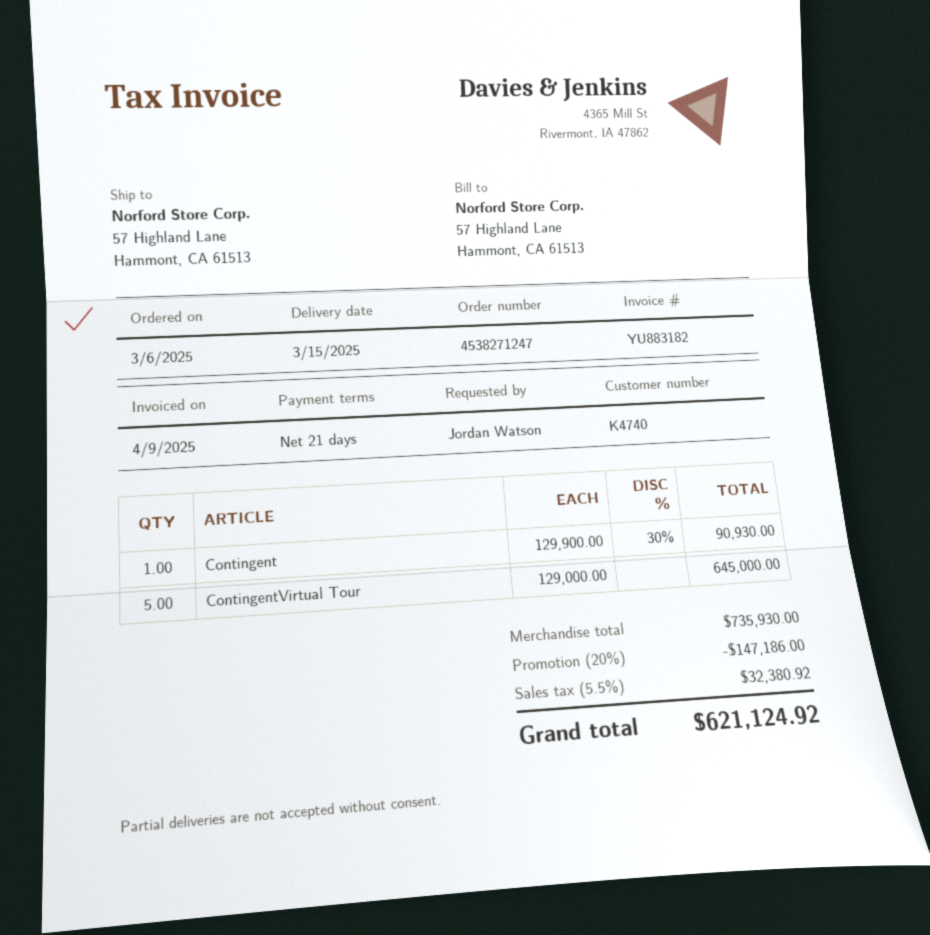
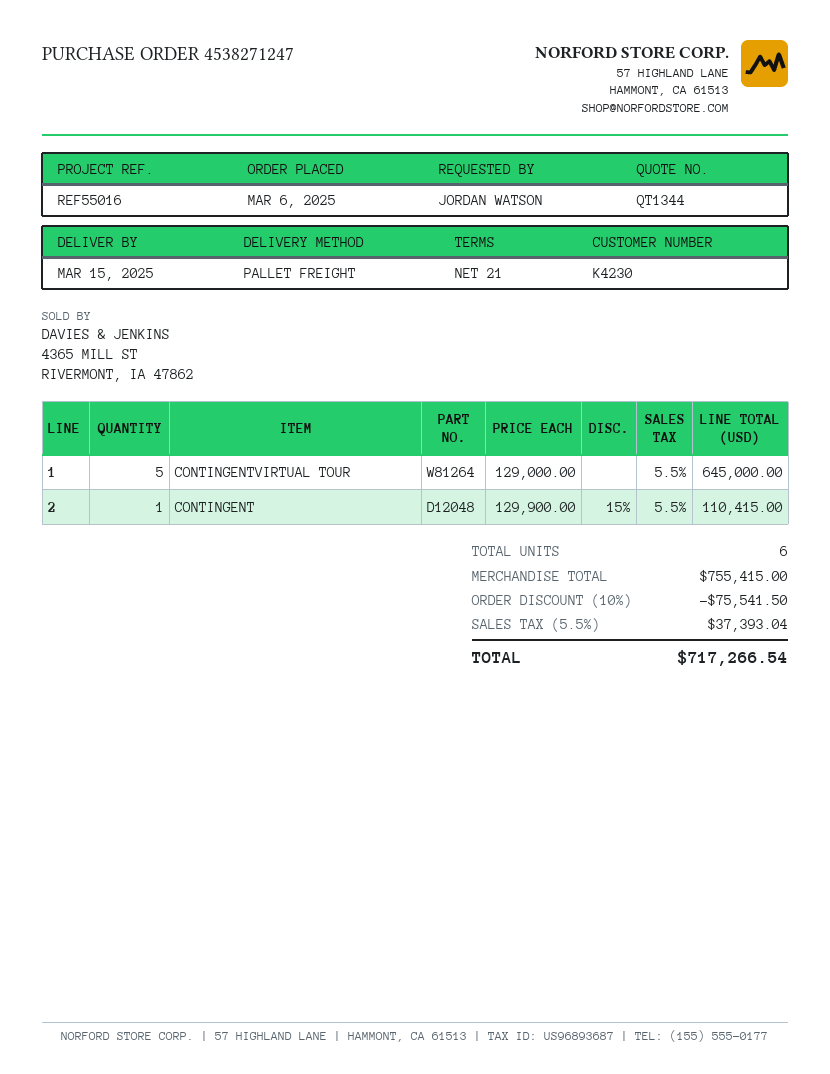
customer number: K4740 -> K4230
Contingent: 1 x 129900.00 - 30% = 90930.00 -> 1 x 129900.00 - 15% = 110415.00
subtotal: 735930.00 -> 755415.00
discount: 20% = 147186.00 -> 10% = 75541.50
tax: 5.5% = 32380.92 -> 5.5% = 37393.04
total: 621124.92 -> 717266.54

